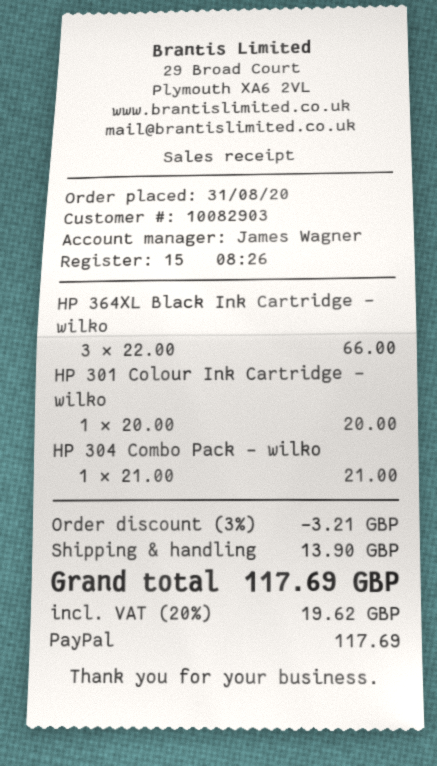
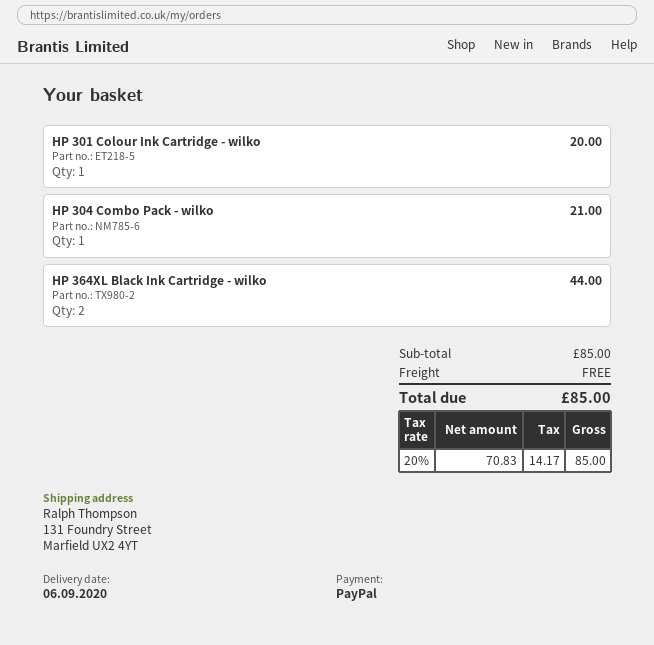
HP 364XL Black Ink Cartridge - wilko: 3 for 66.00 -> 2 for 44.00
discount: 3% = 3.21 -> none
shipping: 13.90 -> 0.00
tax: 20% = 19.62 -> 20% = 14.17
total: 117.69 -> 85.00

